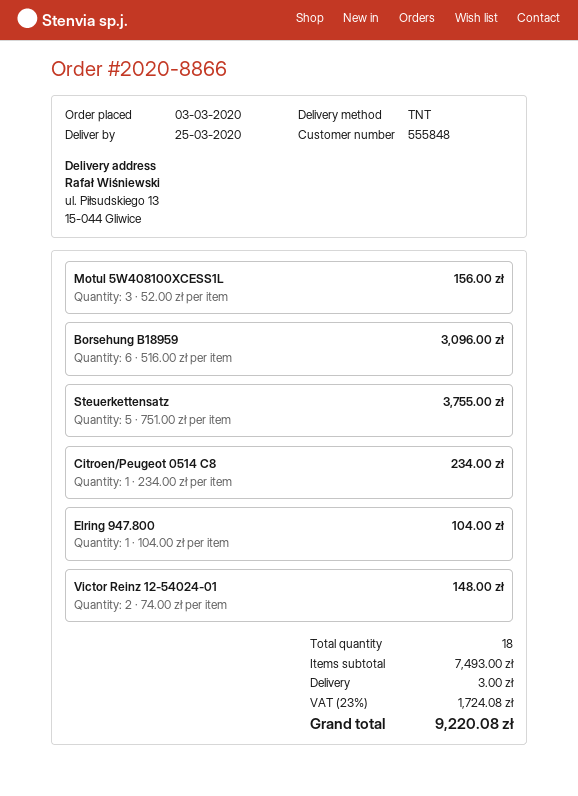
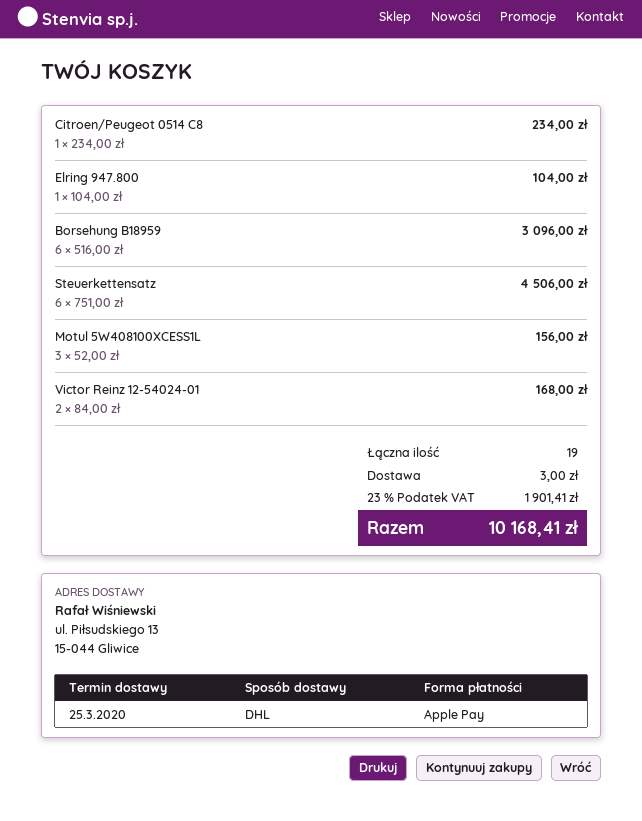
shipping method: TNT -> DHL
Steuerkettensatz: 5 x 751.00 = 3755.00 -> 6 x 751.00 = 4506.00
Victor Reinz 12-54024-01: 2 x 74.00 = 148.00 -> 2 x 84.00 = 168.00
total quantity: 18 -> 19
tax: 23% = 1724.08 -> 23% = 1901.41
total: 9220.08 -> 10168.41

